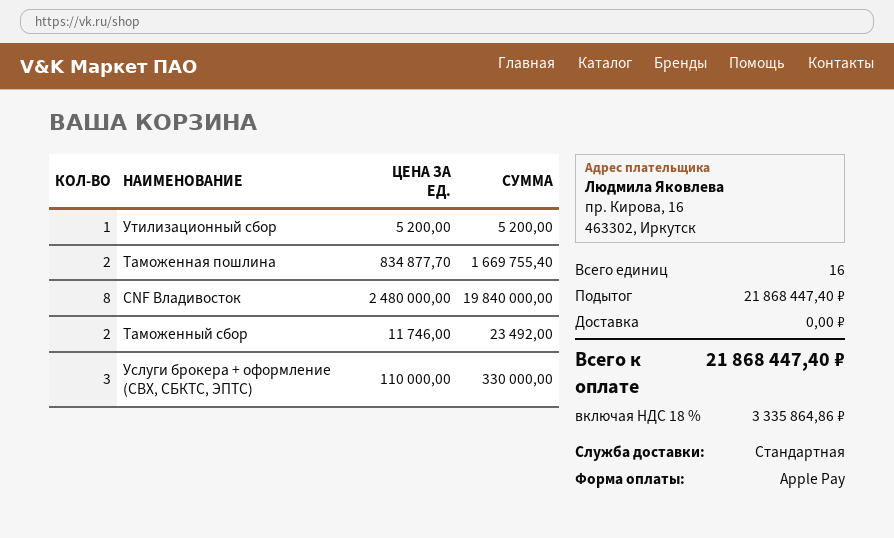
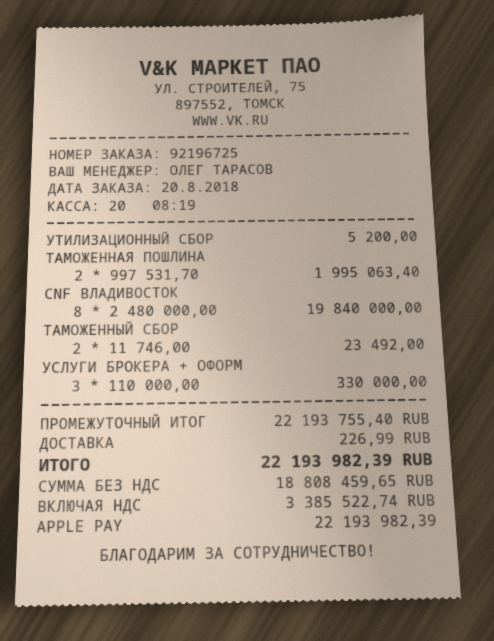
Таможенная пошлина: 2 x 834877.70 = 1669755.40 -> 2 x 997531.70 = 1995063.40
subtotal: 21868447.40 -> 22193755.40
shipping: 0.00 -> 226.99
tax: 3335864.86 -> 3385522.74
total: 21868447.40 -> 22193982.39

